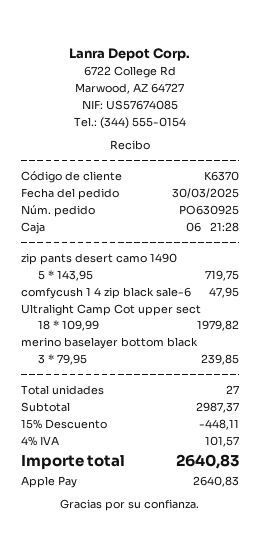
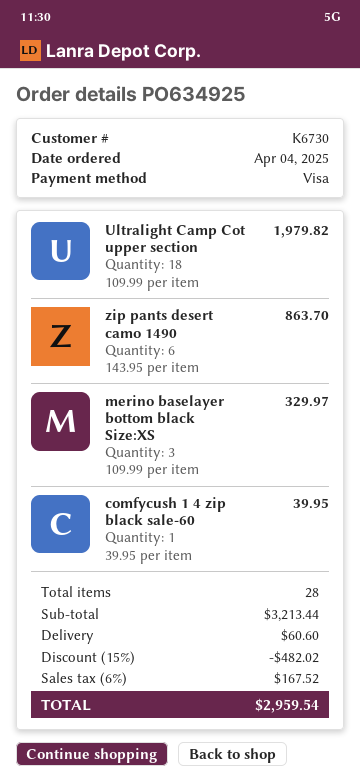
order number: PO630925 -> PO634925
order date: 2025-03-30 -> 2025-04-04
customer number: K6370 -> K6730
payment method: Apple Pay -> Visa
zip pants desert camo 1490: 5 x 143.95 = 719.75 -> 6 x 143.95 = 863.70
comfycush 1 4 zip black sale-6: 1 x 47.95 = 47.95 -> 1 x 39.95 = 39.95
merino baselayer bottom black: 3 x 79.95 = 239.85 -> 3 x 109.99 = 329.97
total quantity: 27 -> 28
subtotal: 2987.37 -> 3213.44
discount: 15% = 448.11 -> 15% = 482.02
shipping: none -> 60.60
tax: 4% = 101.57 -> 6% = 167.52
total: 2640.83 -> 2959.54

